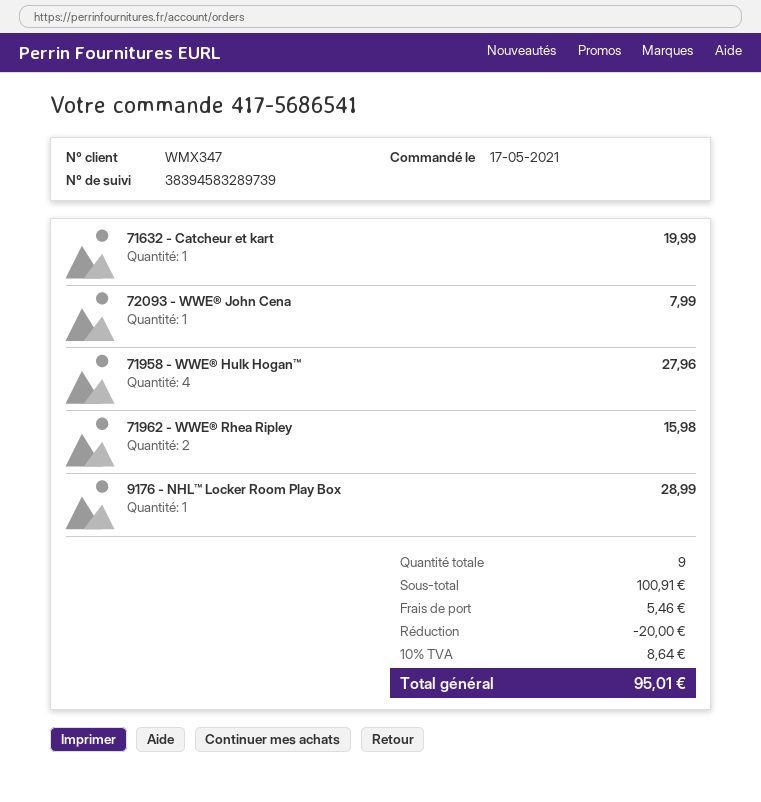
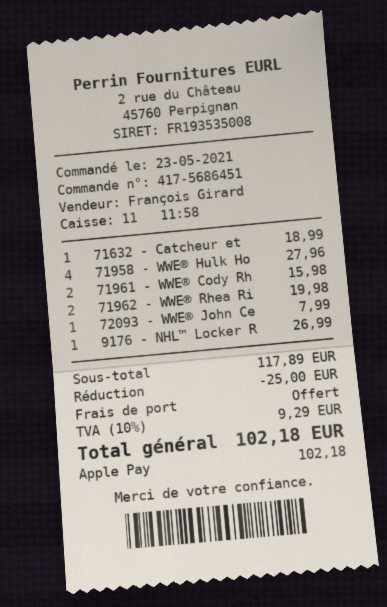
order number: 417-5686541 -> 417-5686451
order date: 2021-05-17 -> 2021-05-23
71632 - Catcheur et kart: 1 for 19.99 -> 1 for 18.99
71962 - WWE® Rhea Ripley: 2 for 15.98 -> 2 for 19.98
9176 - NHL™ Locker Room Play Box: 1 for 28.99 -> 1 for 26.99
71961 - WWE® Cody Rh: none -> 2 for 15.98
subtotal: 100.91 -> 117.89
discount: 20.00 -> 25.00
shipping: 5.46 -> 0.00
tax: 10% = 8.64 -> 10% = 9.29
total: 95.01 -> 102.18

